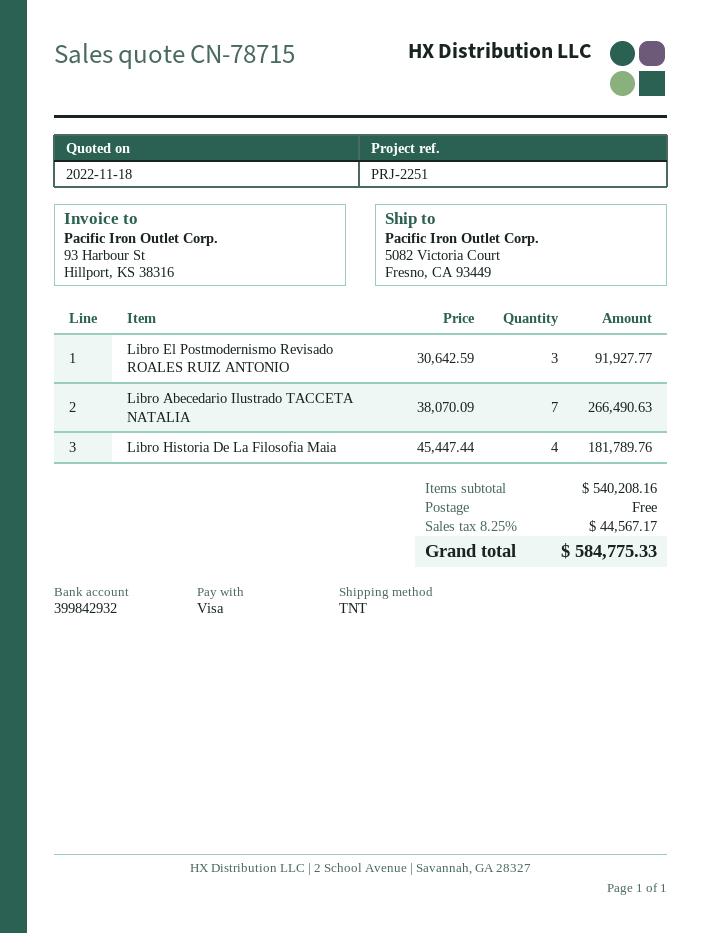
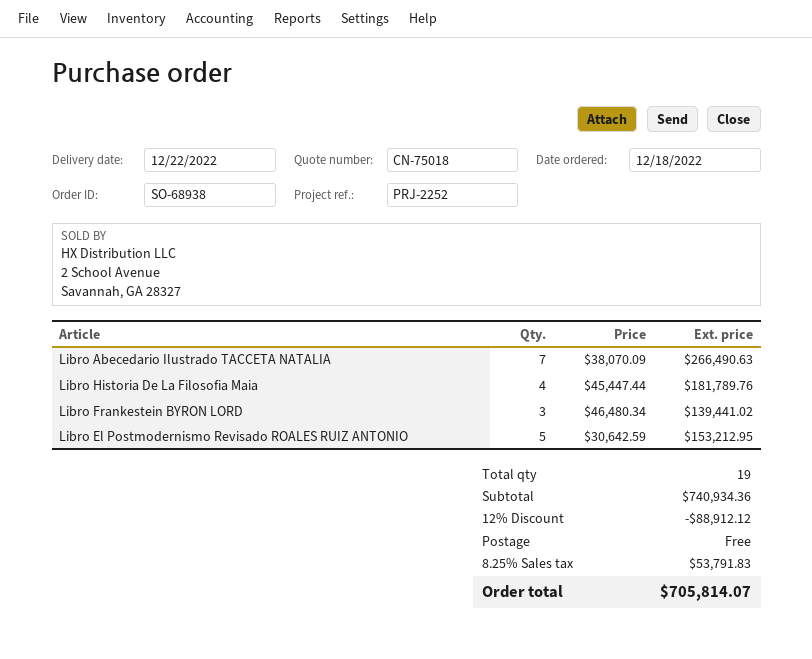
quote number: CN-78715 -> CN-75018
reference: PRJ-2251 -> PRJ-2252
Libro El Postmodernismo Revisado ROALES RUIZ ANTONIO: 3 x 30642.59 = 91927.77 -> 5 x 30642.59 = 153212.95
Libro Frankestein BYRON LORD: none -> 3 x 46480.34 = 139441.02
subtotal: 540208.16 -> 740934.36
discount: none -> 12% = 88912.12
tax: 8.25% = 44567.17 -> 8.25% = 53791.83
total: 584775.33 -> 705814.07

